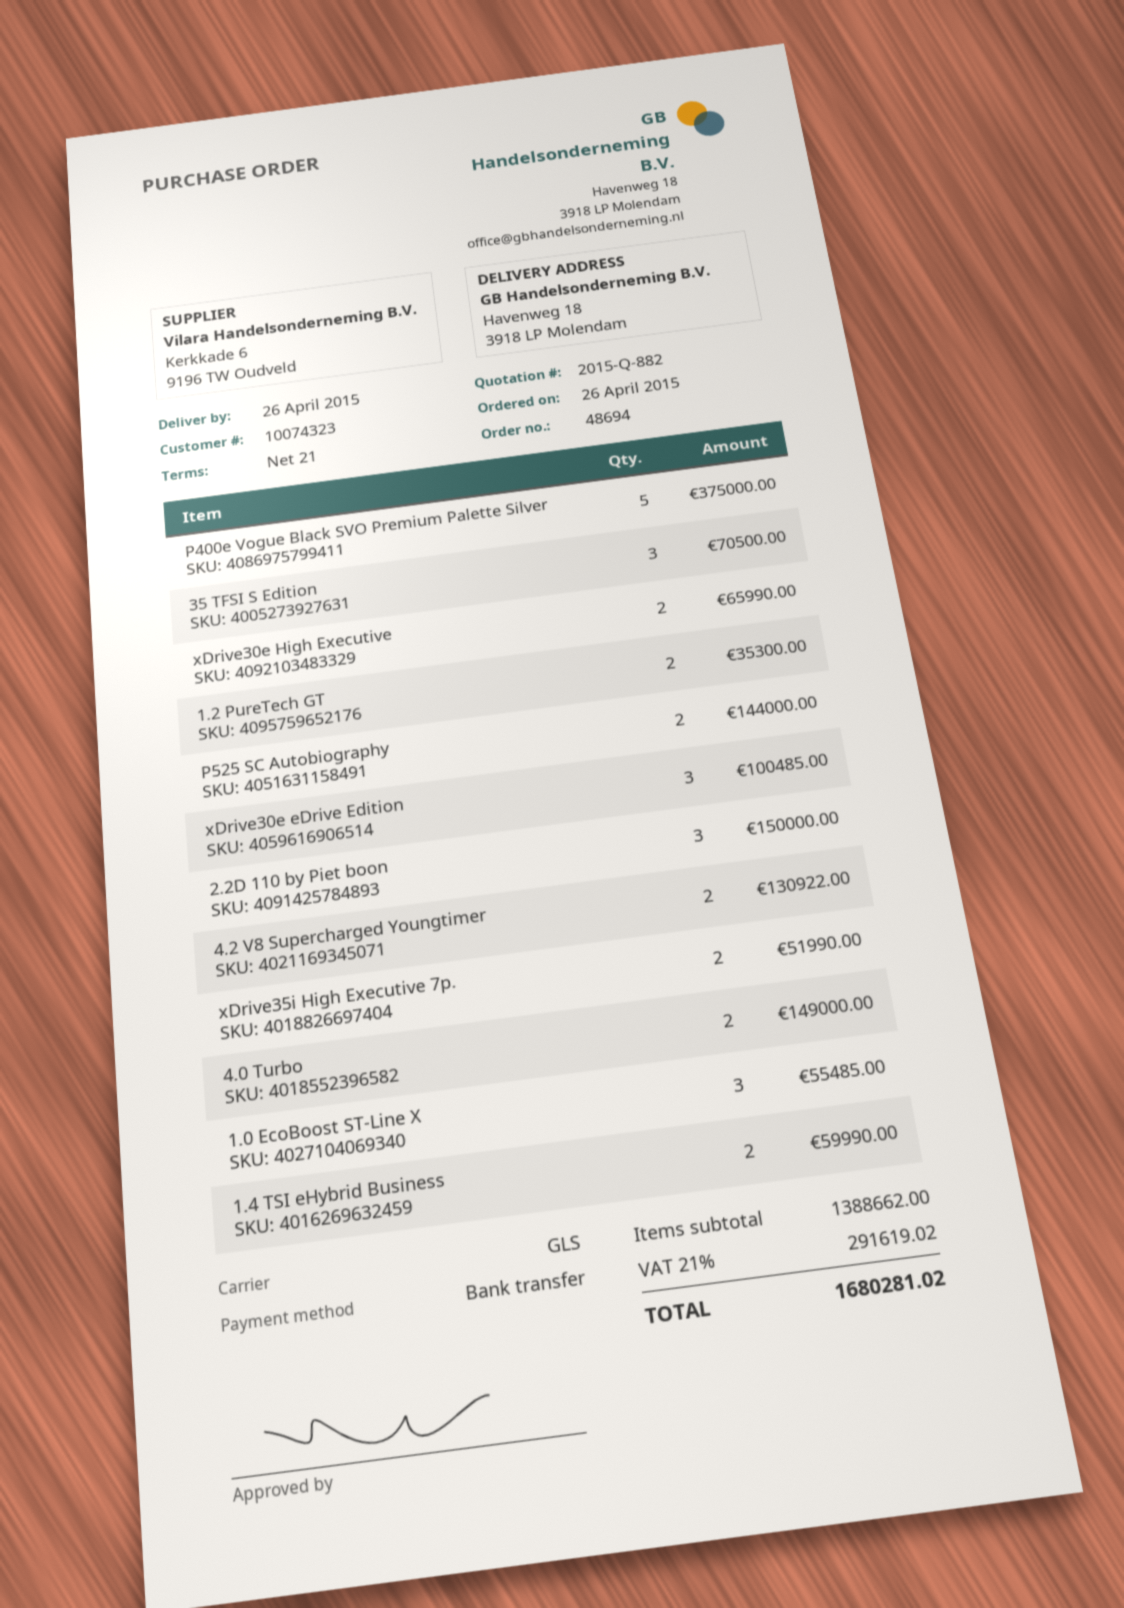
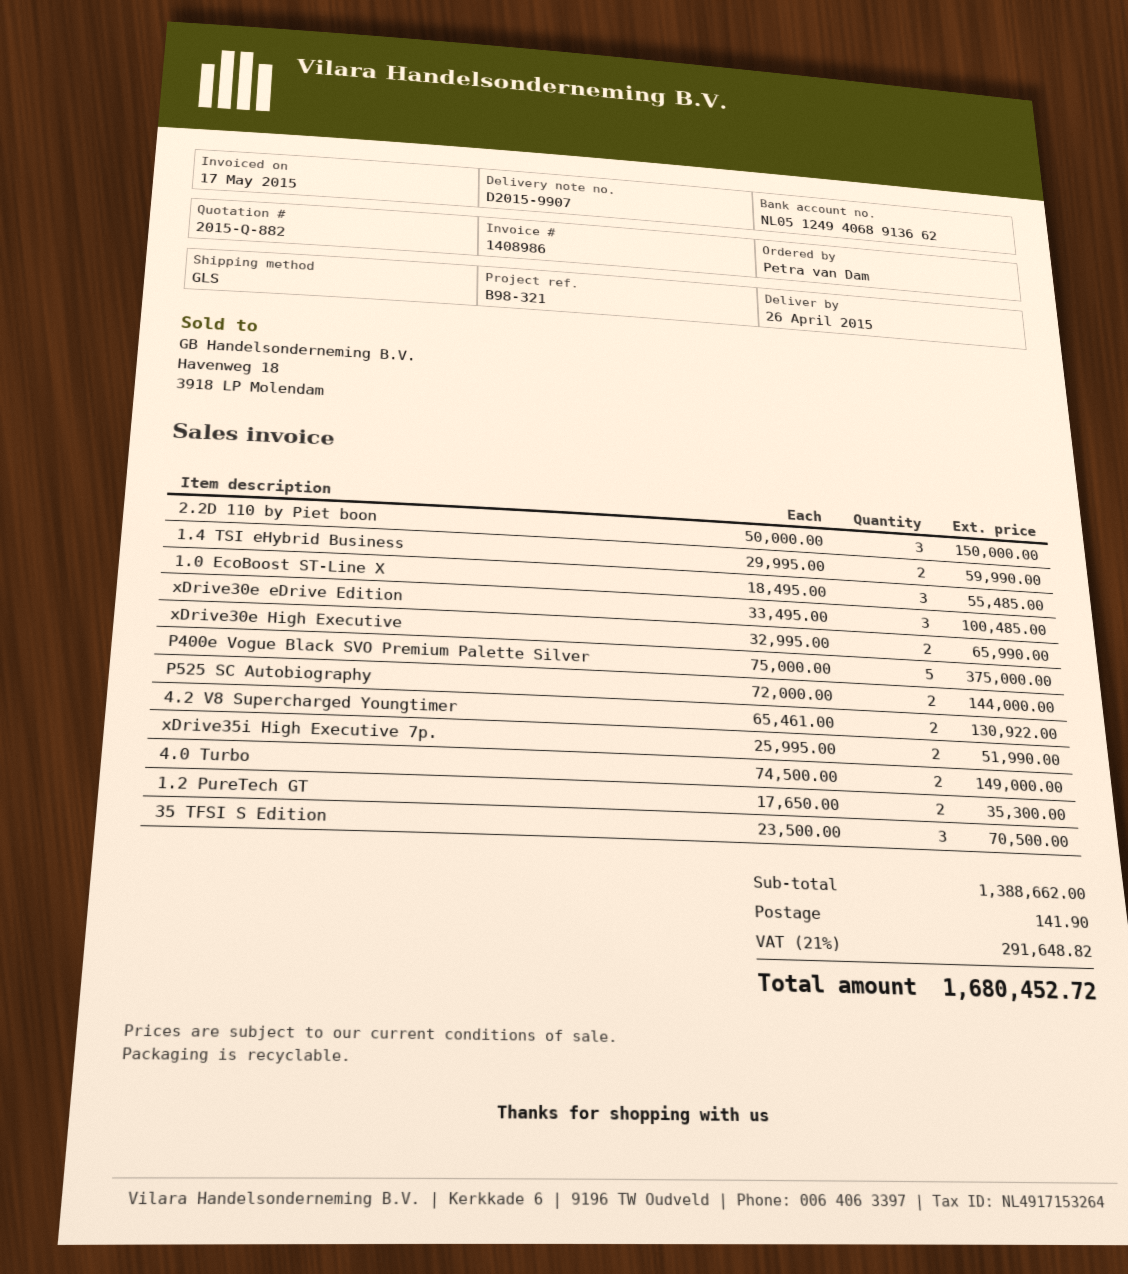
shipping: none -> 141.90
tax: 21% = 291619.02 -> 21% = 291648.82
total: 1680281.02 -> 1680452.72

